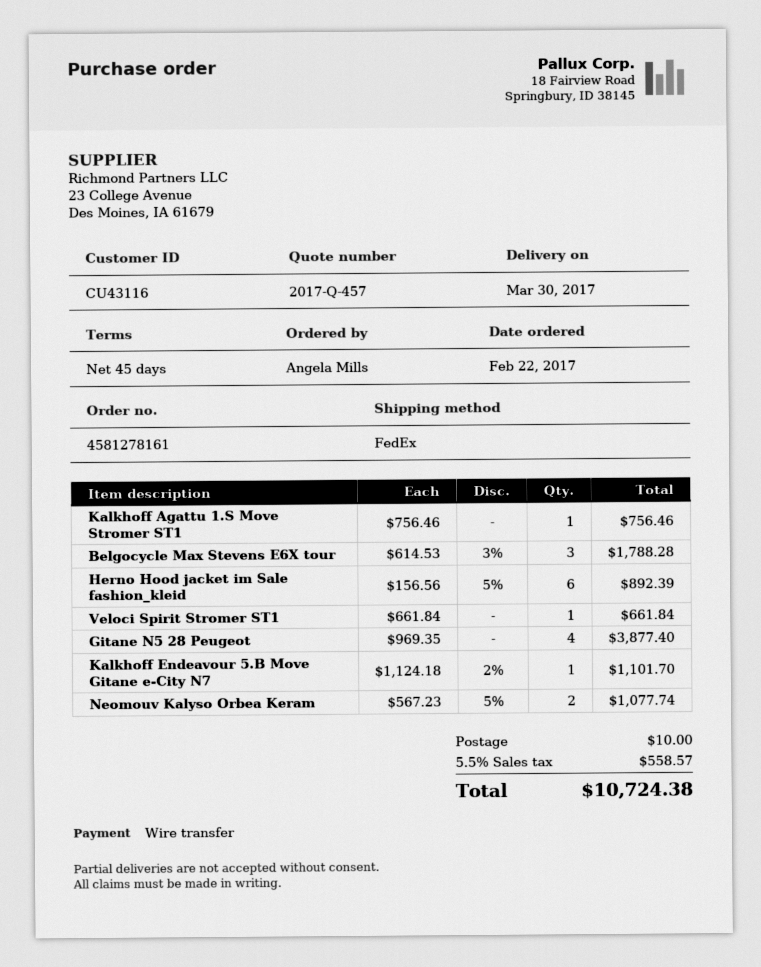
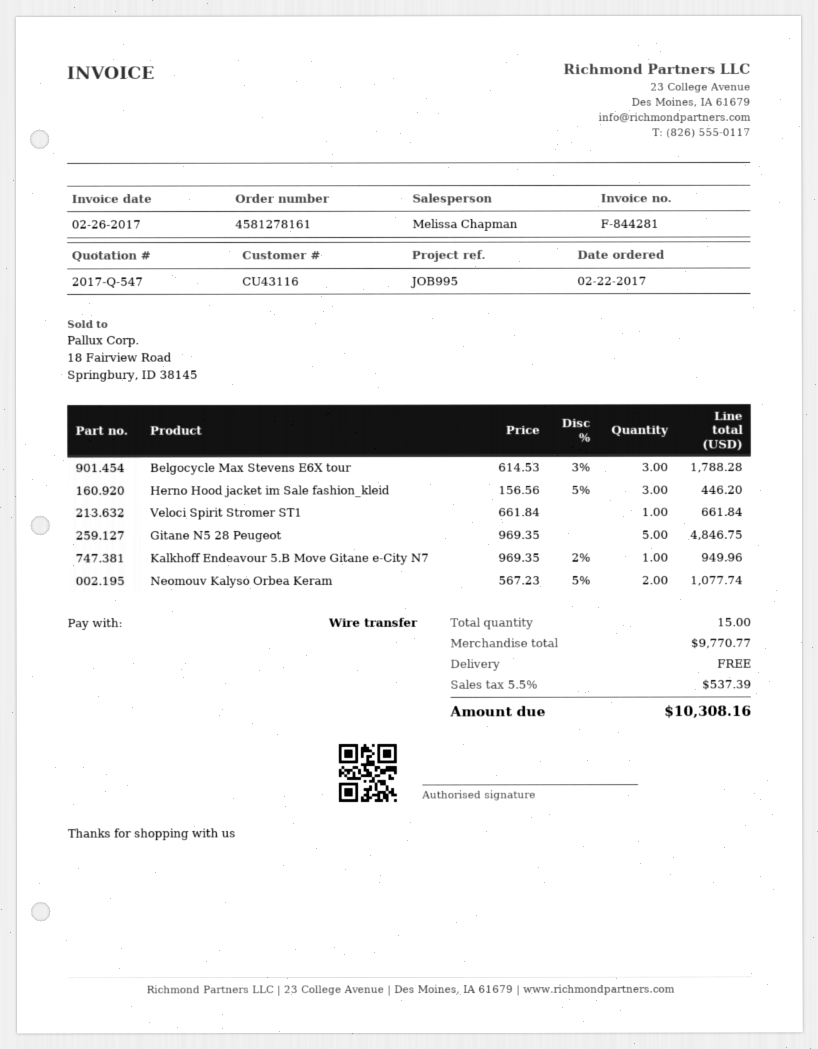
quote number: 2017-Q-457 -> 2017-Q-547
Kalkhoff Agattu 1.S Move Stromer ST1: 1 x 756.46 = 756.46 -> none
Herno Hood jacket im Sale fashion_kleid: 6 x 156.56 - 5% = 892.39 -> 3 x 156.56 - 5% = 446.20
Gitane N5 28 Peugeot: 4 x 969.35 = 3877.40 -> 5 x 969.35 = 4846.75
Kalkhoff Endeavour 5.B Move Gitane e-City N7: 1 x 1124.18 - 2% = 1101.70 -> 1 x 969.35 - 2% = 949.96
shipping: 10.00 -> 0.00
tax: 5.5% = 558.57 -> 5.5% = 537.39
total: 10724.38 -> 10308.16

